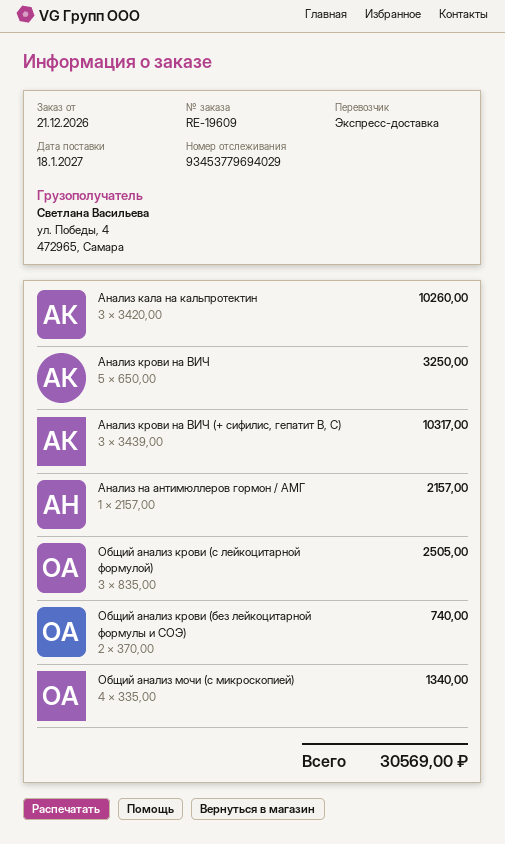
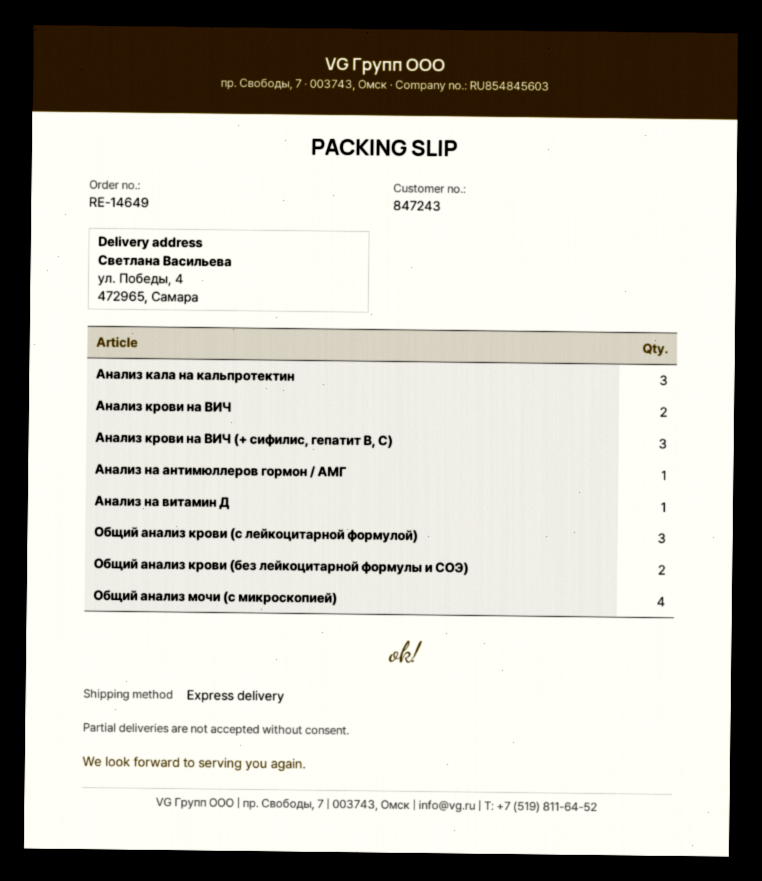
order number: RE-19609 -> RE-14649
Анализ крови на ВИЧ: 5 -> 2
Анализ на витамин Д: none -> 1

